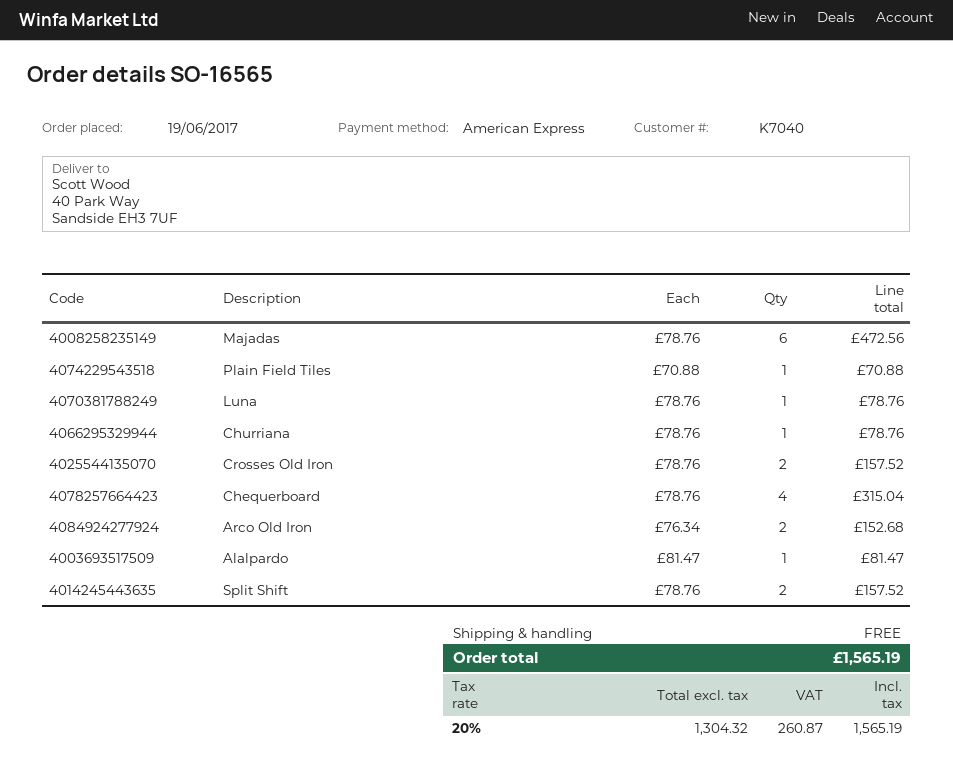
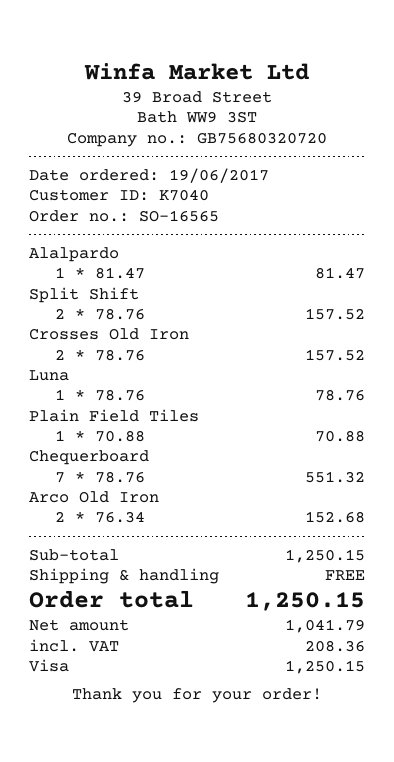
payment method: American Express -> Visa
Majadas: 6 x 78.76 = 472.56 -> none
Churriana: 1 x 78.76 = 78.76 -> none
Chequerboard: 4 x 78.76 = 315.04 -> 7 x 78.76 = 551.32
net: 1304.32 -> 1041.79
tax: 260.87 -> 208.36
total: 1565.19 -> 1250.15

